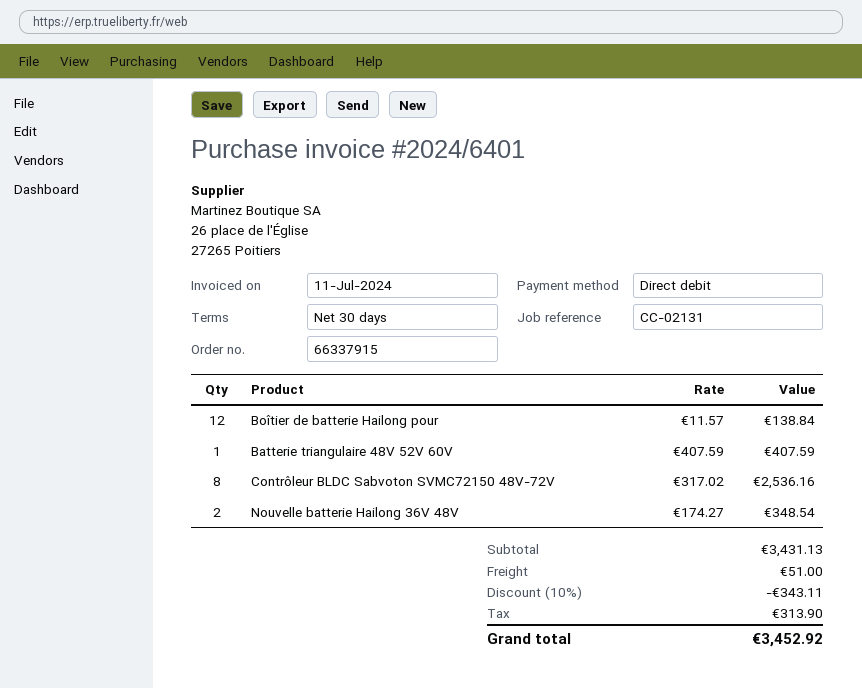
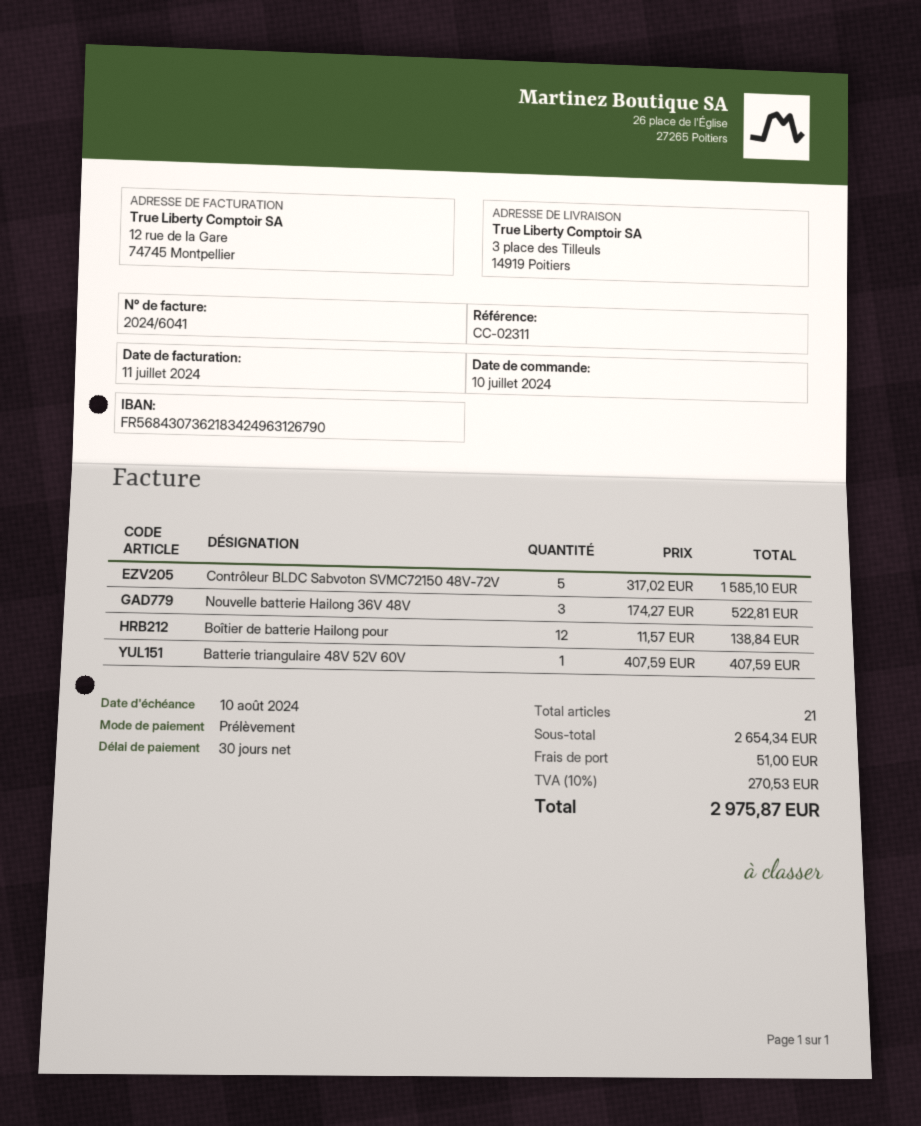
invoice number: 2024/6401 -> 2024/6041
reference: CC-02131 -> CC-02311
Contrôleur BLDC Sabvoton SVMC72150 48V-72V: 8 x 317.02 = 2536.16 -> 5 x 317.02 = 1585.10
Nouvelle batterie Hailong 36V 48V: 2 x 174.27 = 348.54 -> 3 x 174.27 = 522.81
subtotal: 3431.13 -> 2654.34
discount: 10% = 343.11 -> none
tax: 313.90 -> 270.53
total: 3452.92 -> 2975.87

